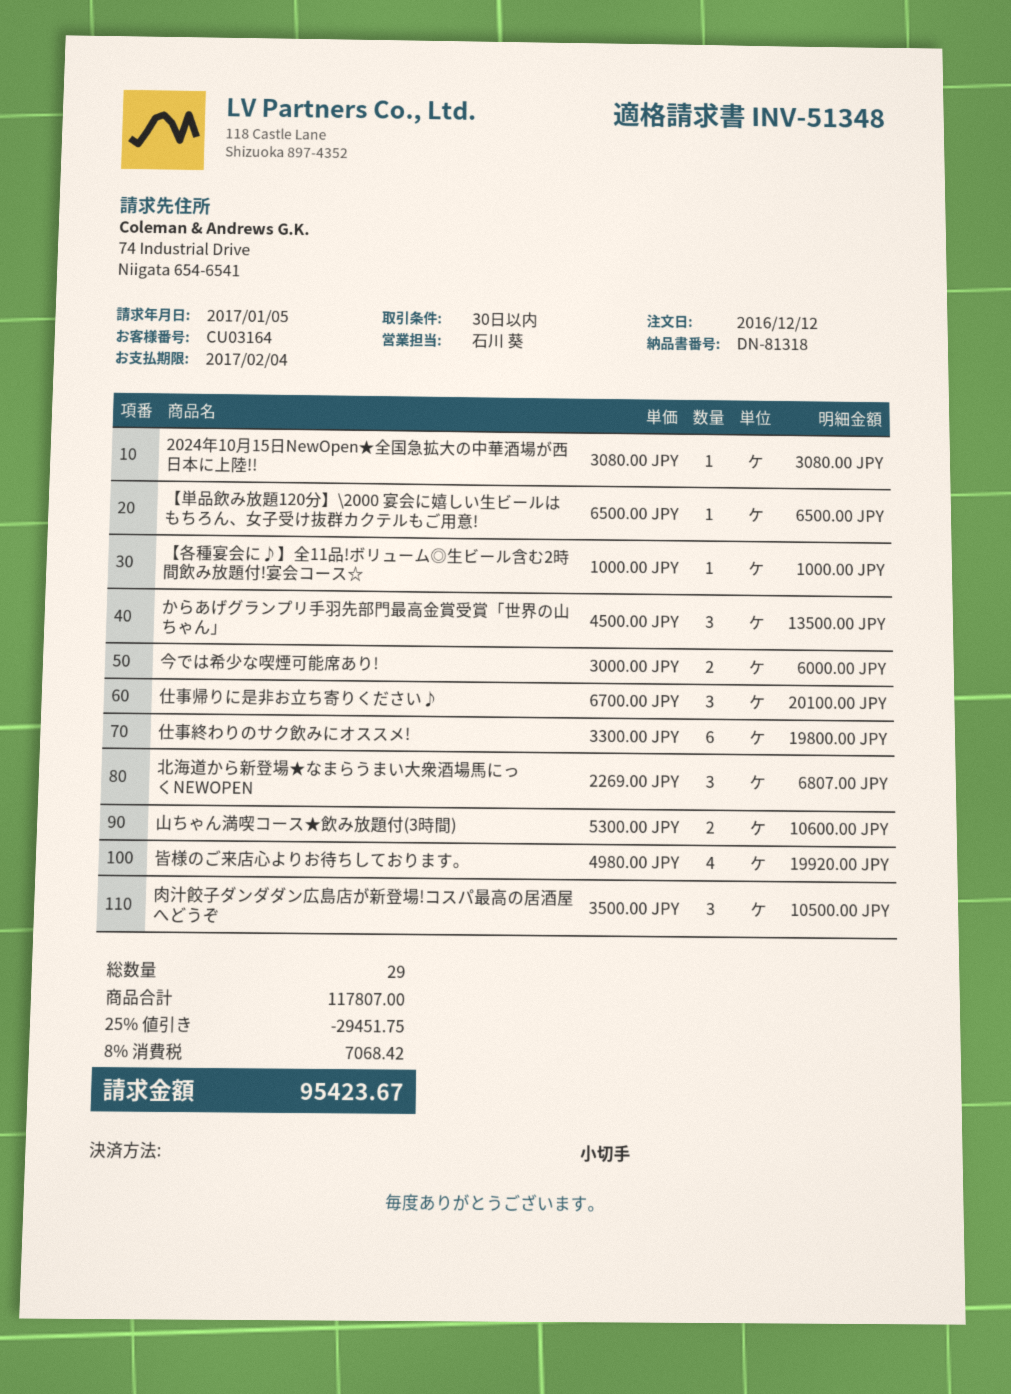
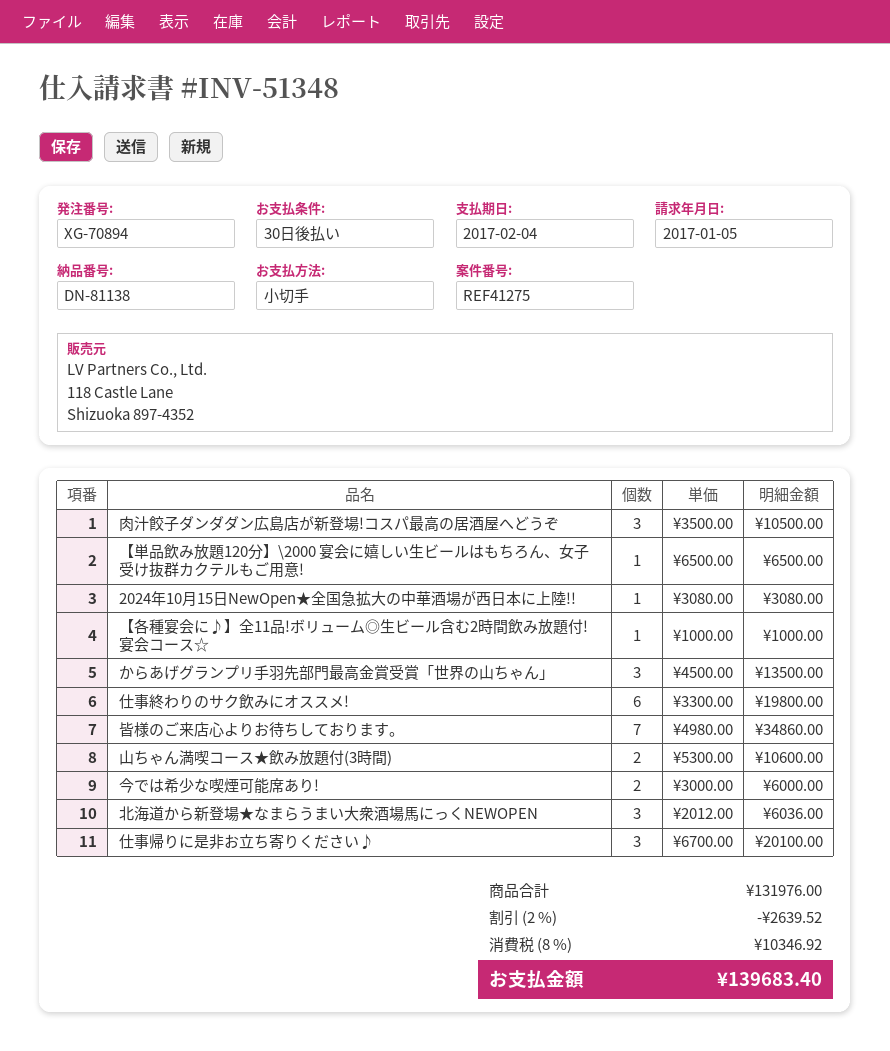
delivery note number: DN-81318 -> DN-81138
北海道から新登場★なまらうまい大衆酒場馬にっくNEWOPEN: 3 x 2269.00 = 6807.00 -> 3 x 2012.00 = 6036.00
皆様のご来店心よりお待ちしております。: 4 x 4980.00 = 19920.00 -> 7 x 4980.00 = 34860.00
subtotal: 117807.00 -> 131976.00
discount: 25% = 29451.75 -> 2% = 2639.52
tax: 8% = 7068.42 -> 8% = 10346.92
total: 95423.67 -> 139683.40

